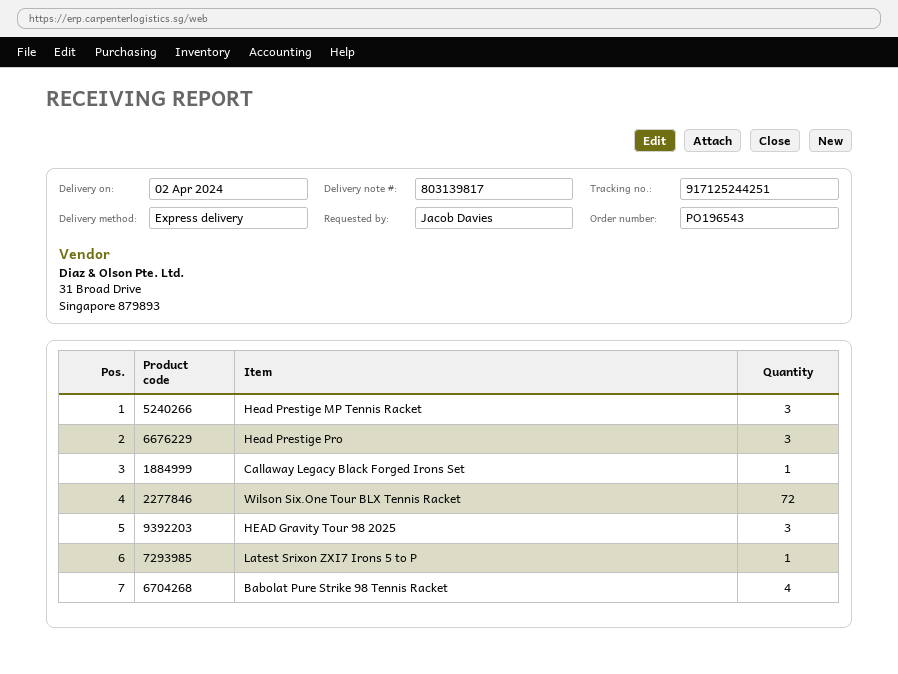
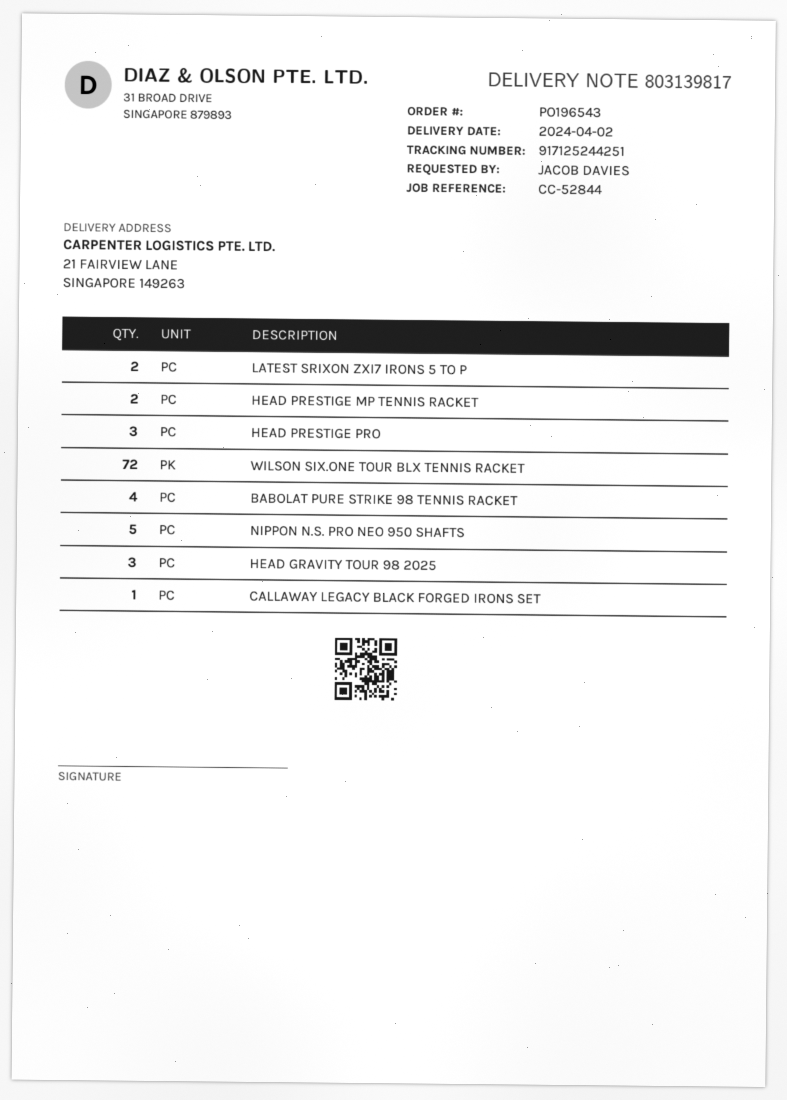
Head Prestige MP Tennis Racket: 3 -> 2
Latest Srixon ZXI7 Irons 5 to P: 1 -> 2
NIPPON N.S. PRO NEO 950 SHAFTS: none -> 5

